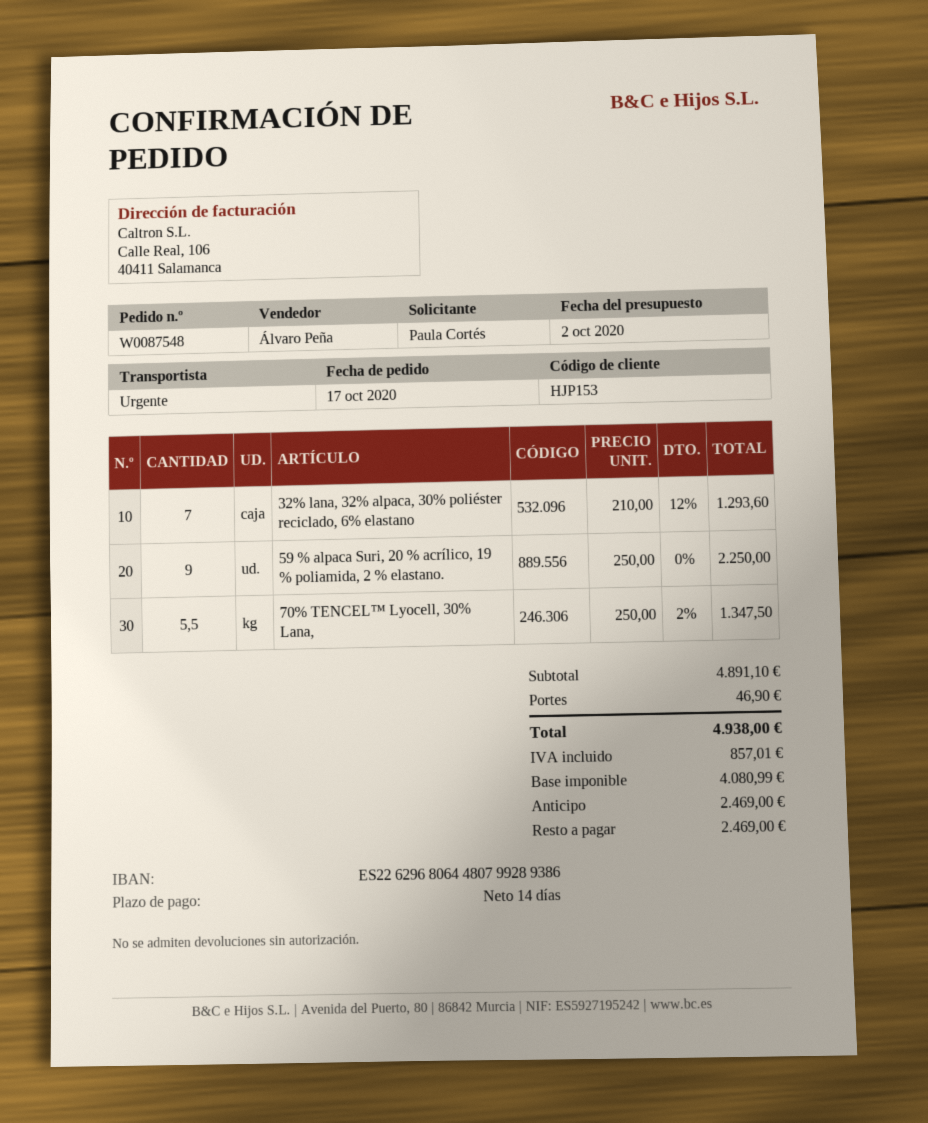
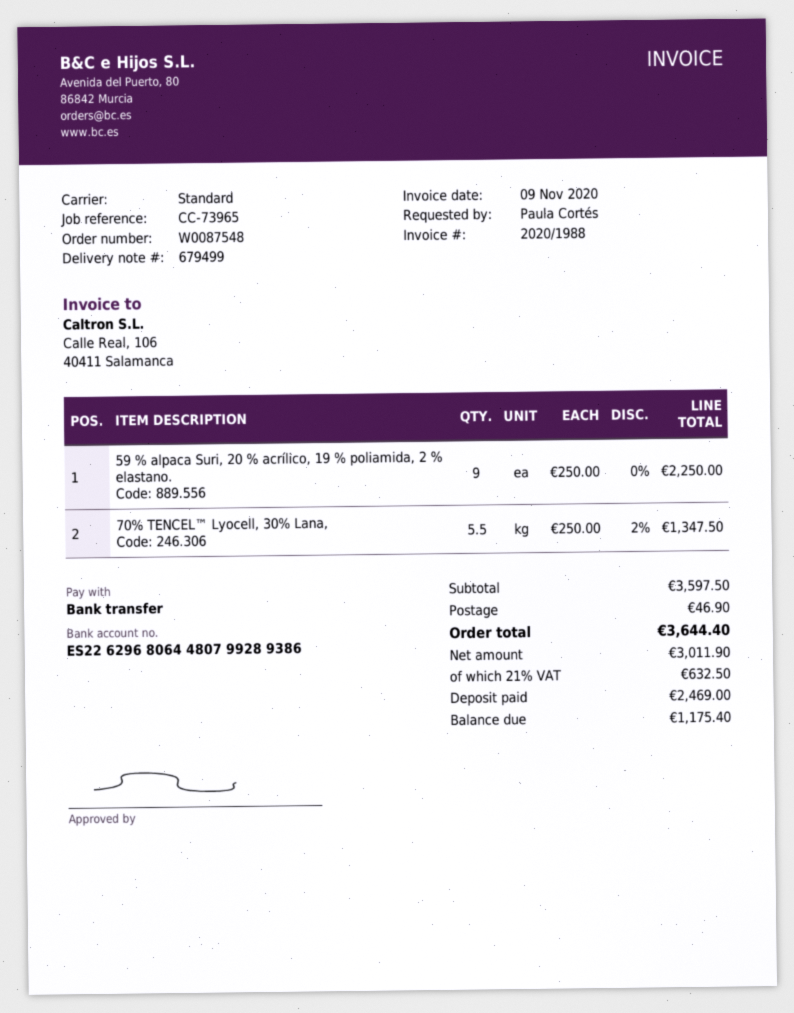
shipping method: express -> standard
32% lana, 32% alpaca, 30% poliéster reciclado, 6% elastano: 7 x 210.00 - 12% = 1293.60 -> none
subtotal: 4891.10 -> 3597.50
net: 4080.99 -> 3011.90
tax: 857.01 -> 632.50
total: 4938.00 -> 3644.40
balance: 2469.00 -> 1175.40

